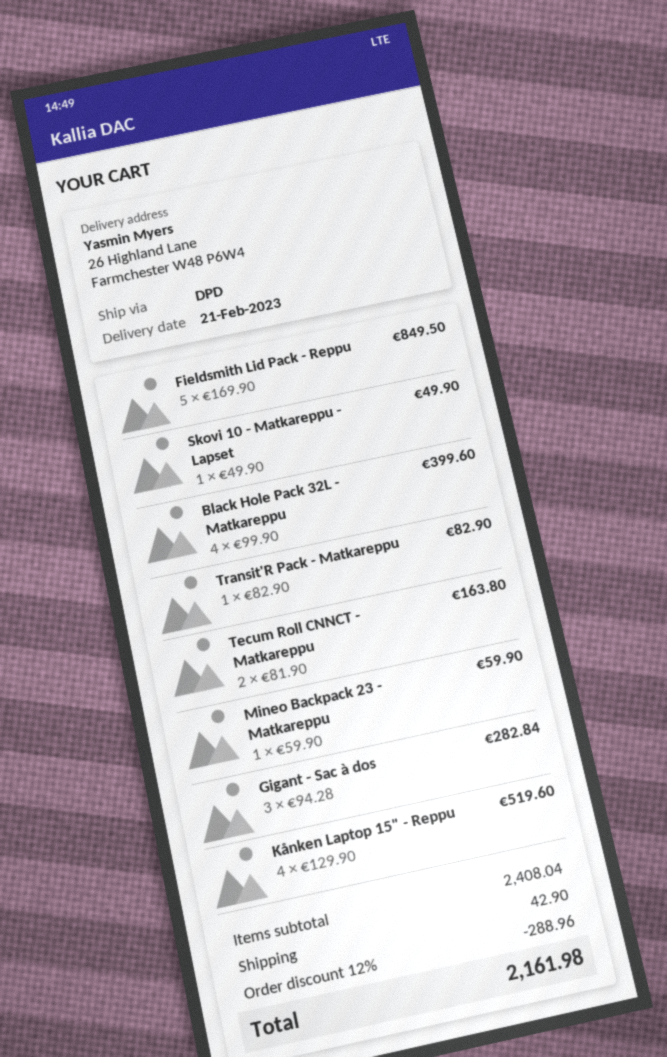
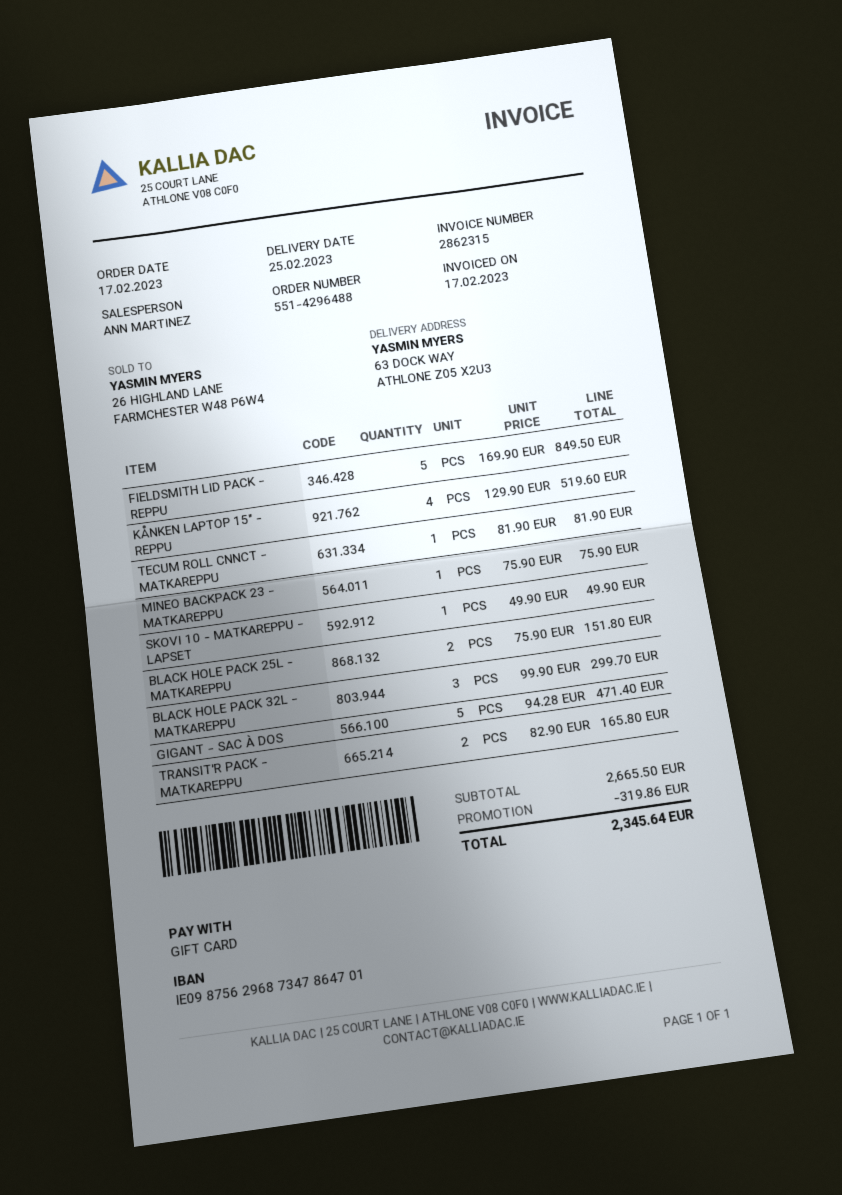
delivery date: 2023-02-21 -> 2023-02-25
ship to: 26 Highland Lane, Farmchester W48 P6W4 -> 63 DOCK WAY, ATHLONE Z05 X2U3
Black Hole Pack 32L - Matkareppu: 4 x 99.90 = 399.60 -> 3 x 99.90 = 299.70
Transit'R Pack - Matkareppu: 1 x 82.90 = 82.90 -> 2 x 82.90 = 165.80
Tecum Roll CNNCT - Matkareppu: 2 x 81.90 = 163.80 -> 1 x 81.90 = 81.90
Mineo Backpack 23 - Matkareppu: 1 x 59.90 = 59.90 -> 1 x 75.90 = 75.90
Gigant - Sac à dos: 3 x 94.28 = 282.84 -> 5 x 94.28 = 471.40
BLACK HOLE PACK 25L - MATKAREPPU: none -> 2 x 75.90 = 151.80
subtotal: 2408.04 -> 2665.50
discount: 288.96 -> 319.86
shipping: 42.90 -> none
total: 2161.98 -> 2345.64

